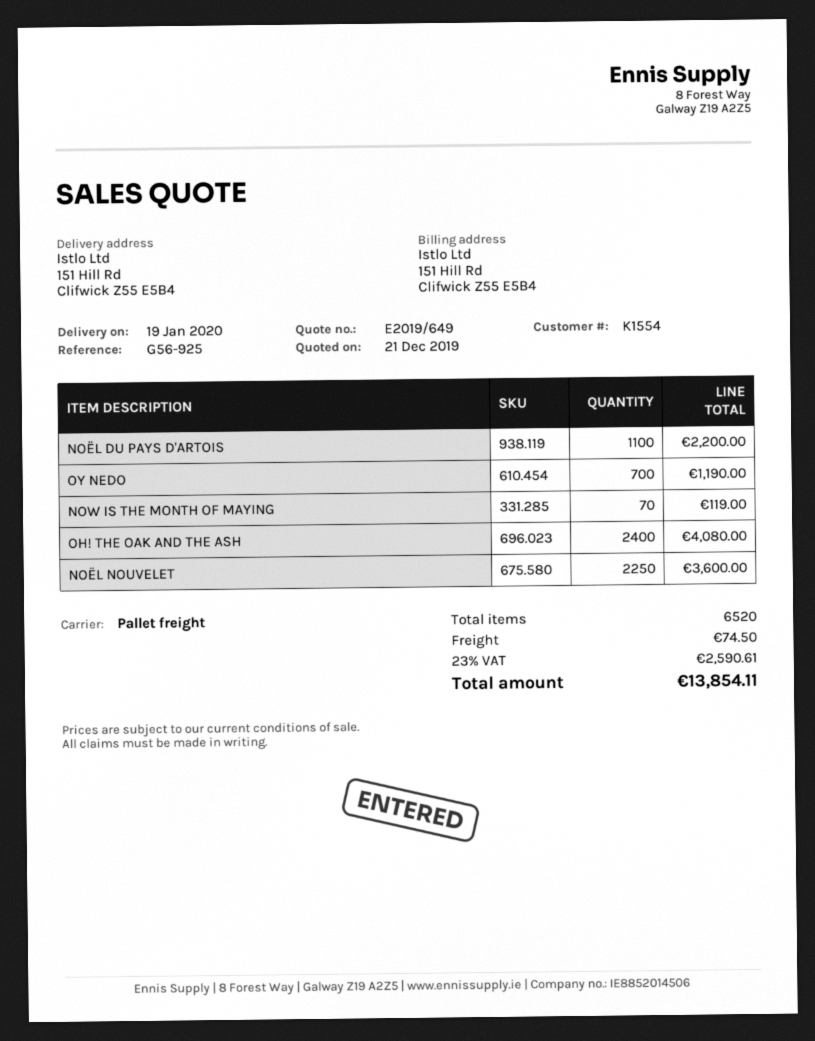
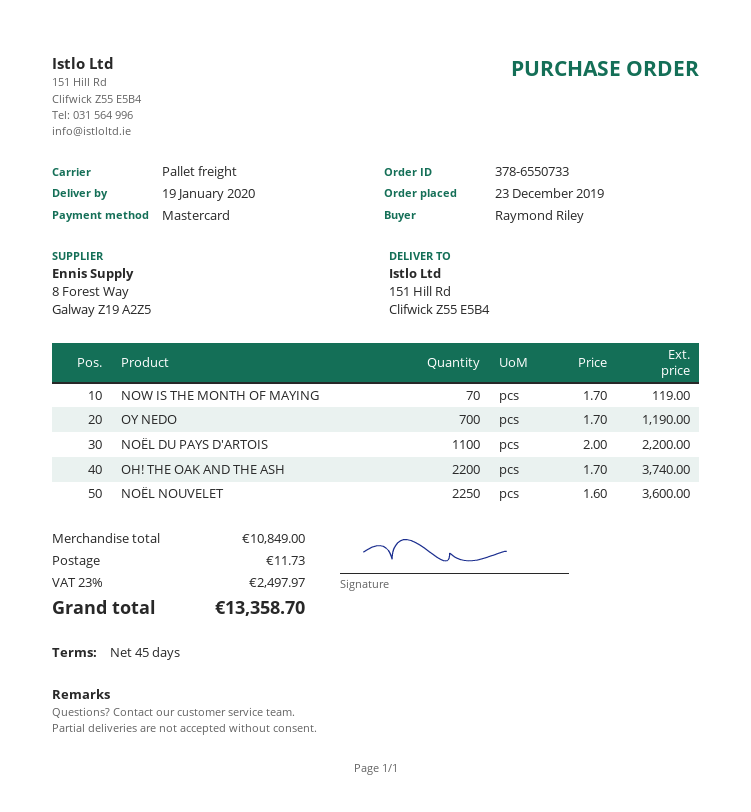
OH! THE OAK AND THE ASH: 2400 for 4080.00 -> 2200 for 3740.00
shipping: 74.50 -> 11.73
tax: 23% = 2590.61 -> 23% = 2497.97
total: 13854.11 -> 13358.70

